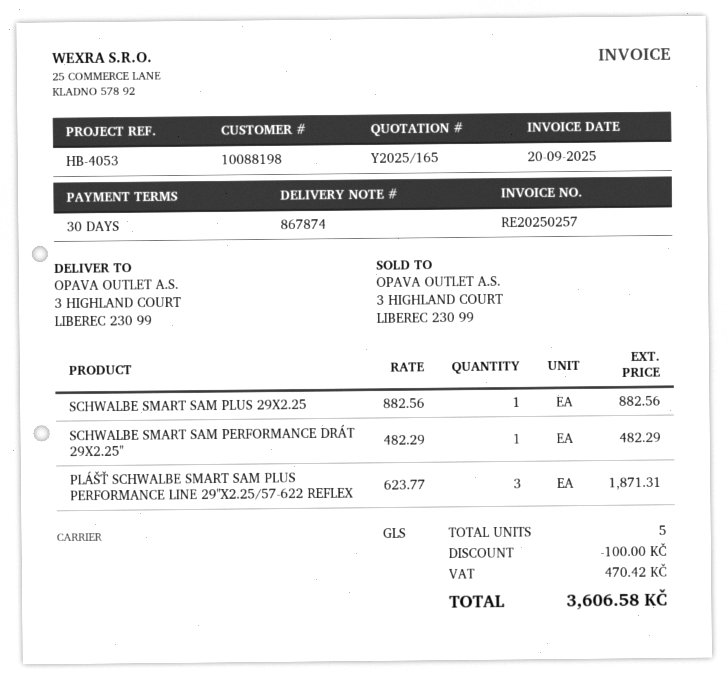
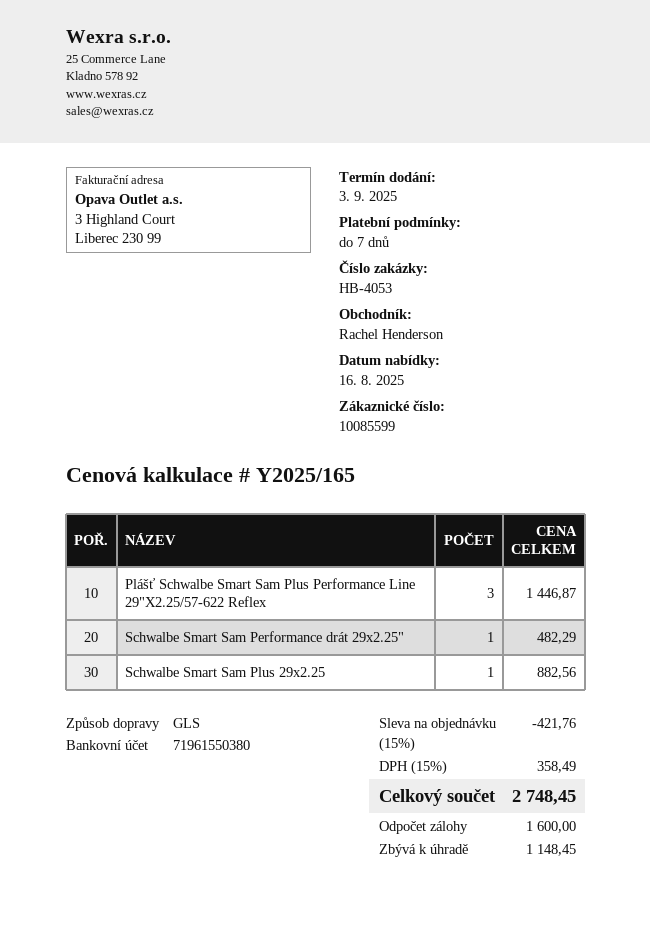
payment terms: 30 days -> 7 days
customer number: 10088198 -> 10085599
PLÁŠŤ SCHWALBE SMART SAM PLUS PERFORMANCE LINE 29"X2.25/57-622 REFLEX: 3 for 1871.31 -> 3 for 1446.87
discount: 100.00 -> 421.76
tax: 470.42 -> 358.49
total: 3606.58 -> 2748.45

